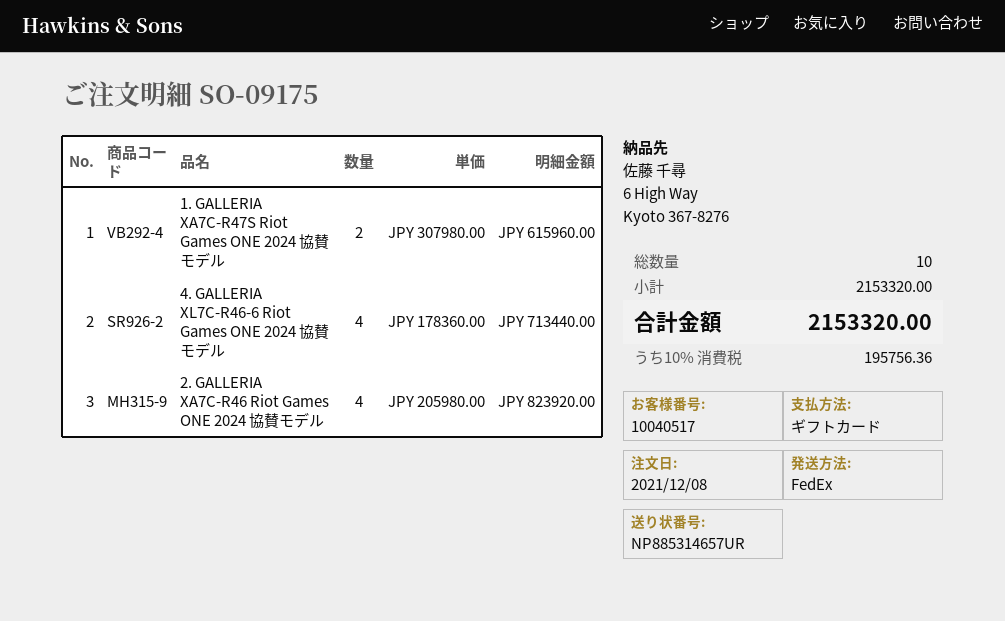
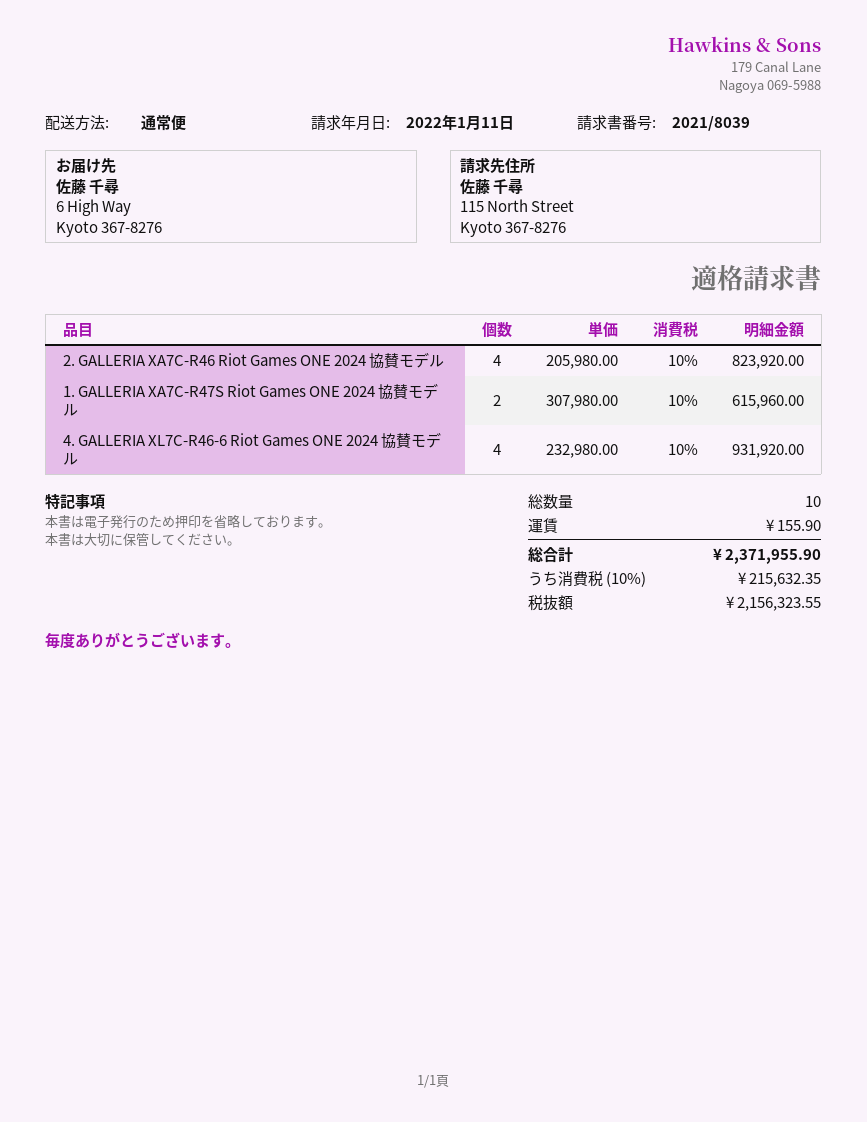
shipping method: FedEx -> standard
4. GALLERIA XL7C-R46-6 Riot Games ONE 2024 協賛モデル: 4 x 178360.00 = 713440.00 -> 4 x 232980.00 = 931920.00
shipping: none -> 155.90
tax: 10% = 195756.36 -> 10% = 215632.35
total: 2153320.00 -> 2371955.90

